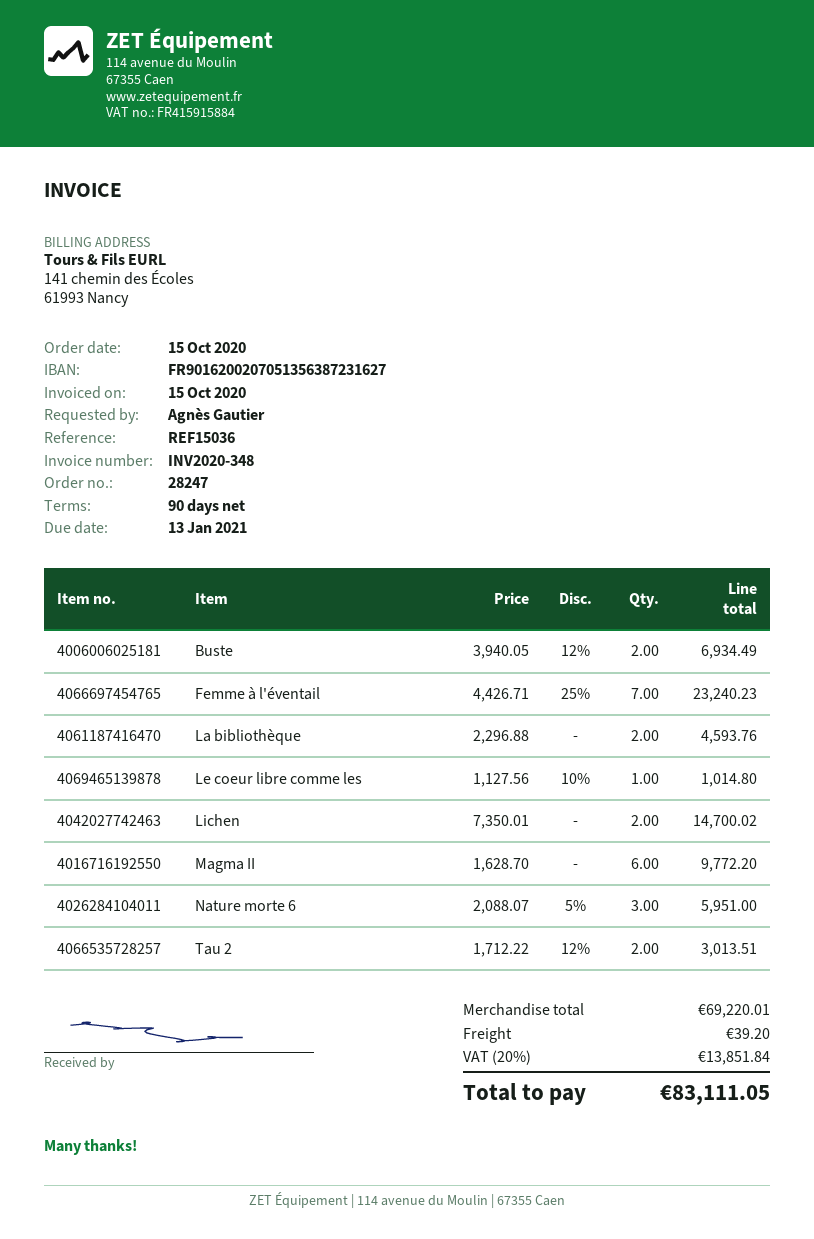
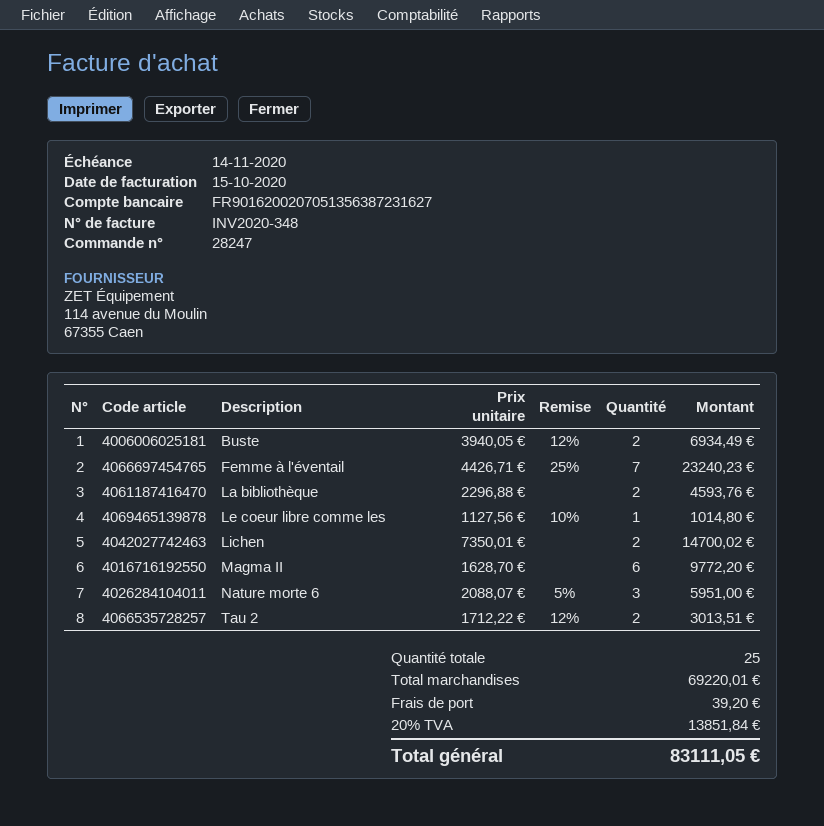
due date: 2021-01-13 -> 2020-11-14

